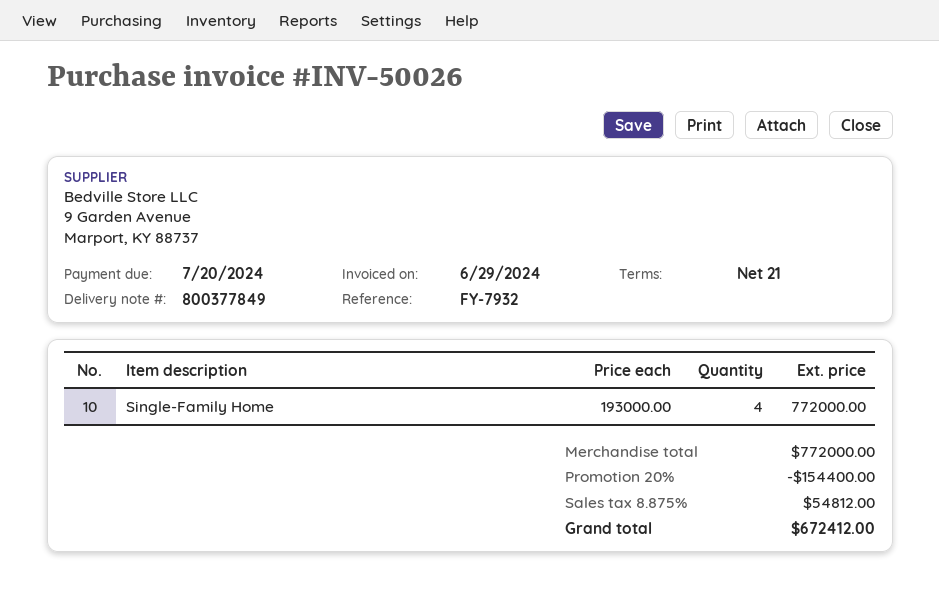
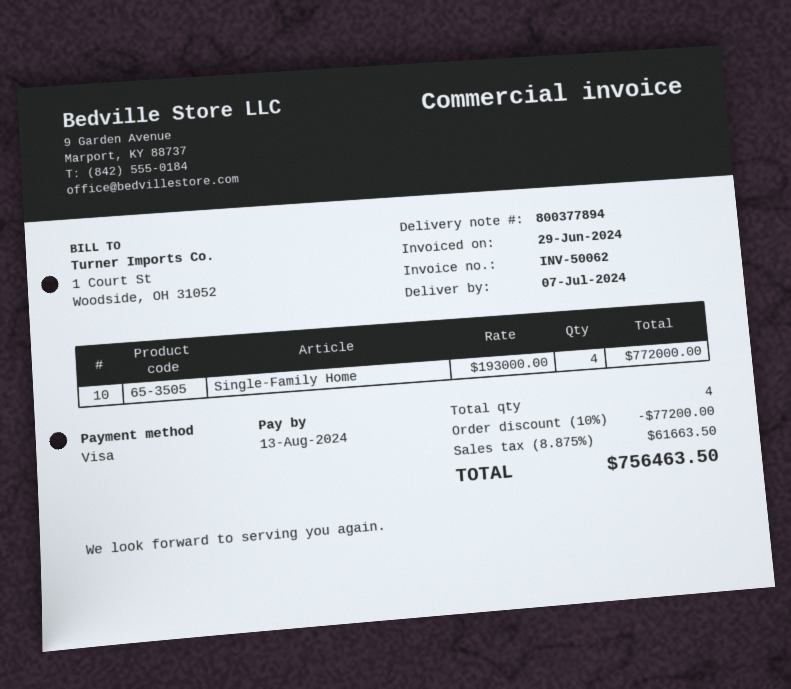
delivery note number: 800377849 -> 800377894
invoice number: INV-50026 -> INV-50062
due date: 2024-07-20 -> 2024-08-13
discount: 20% = 154400.00 -> 10% = 77200.00
tax: 8.875% = 54812.00 -> 8.875% = 61663.50
total: 672412.00 -> 756463.50

